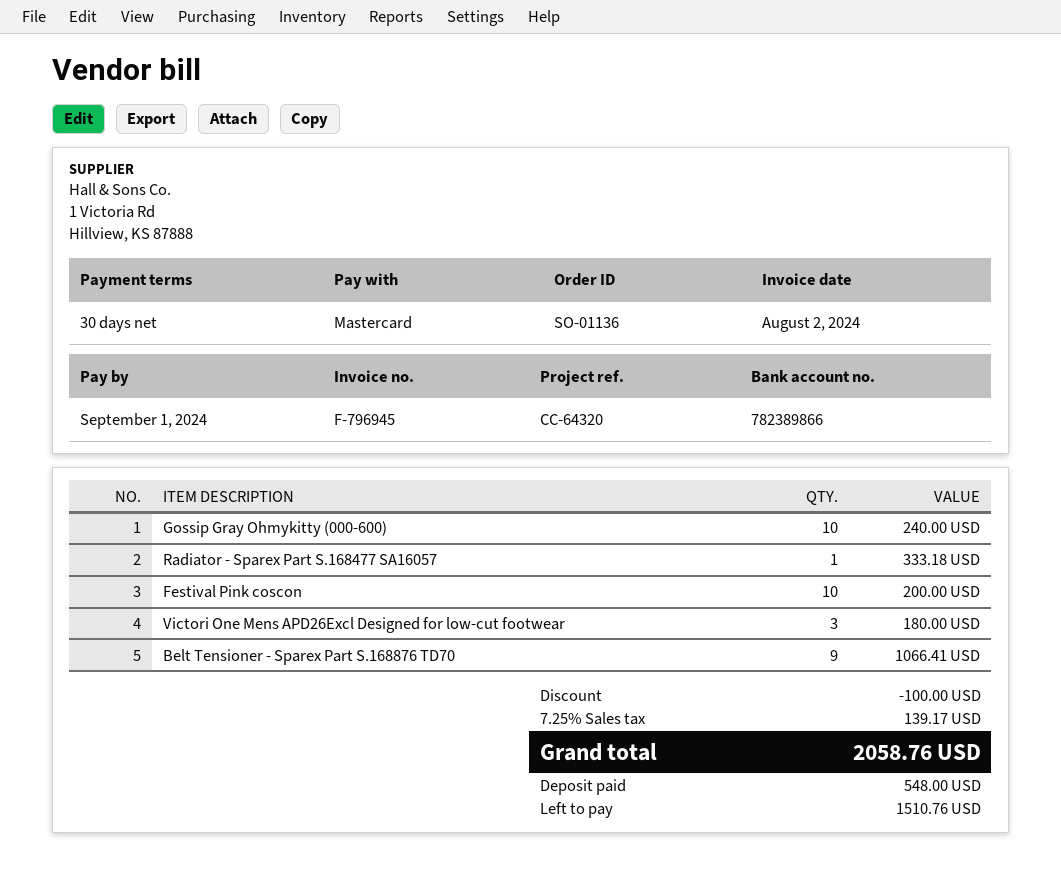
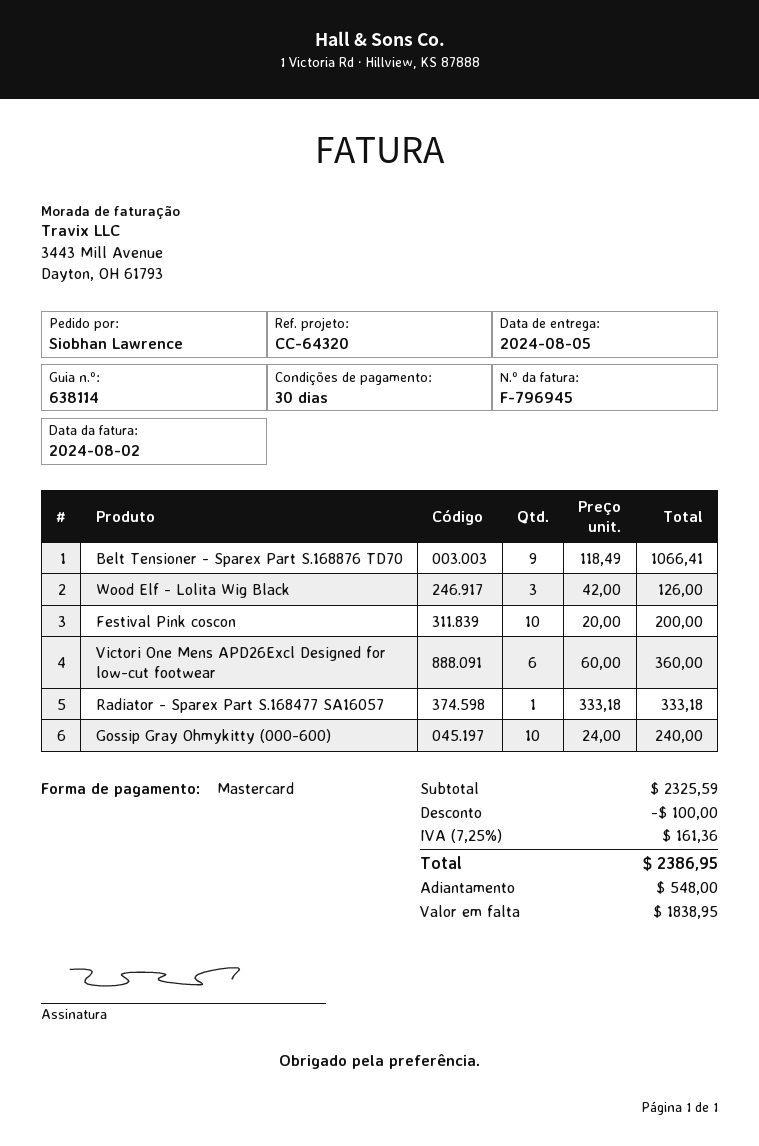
Victori One Mens APD26Excl Designed for low-cut footwear: 3 for 180.00 -> 6 for 360.00
Wood Elf - Lolita Wig Black: none -> 3 for 126.00
tax: 7.25% = 139.17 -> 7.25% = 161.36
total: 2058.76 -> 2386.95
balance: 1510.76 -> 1838.95

